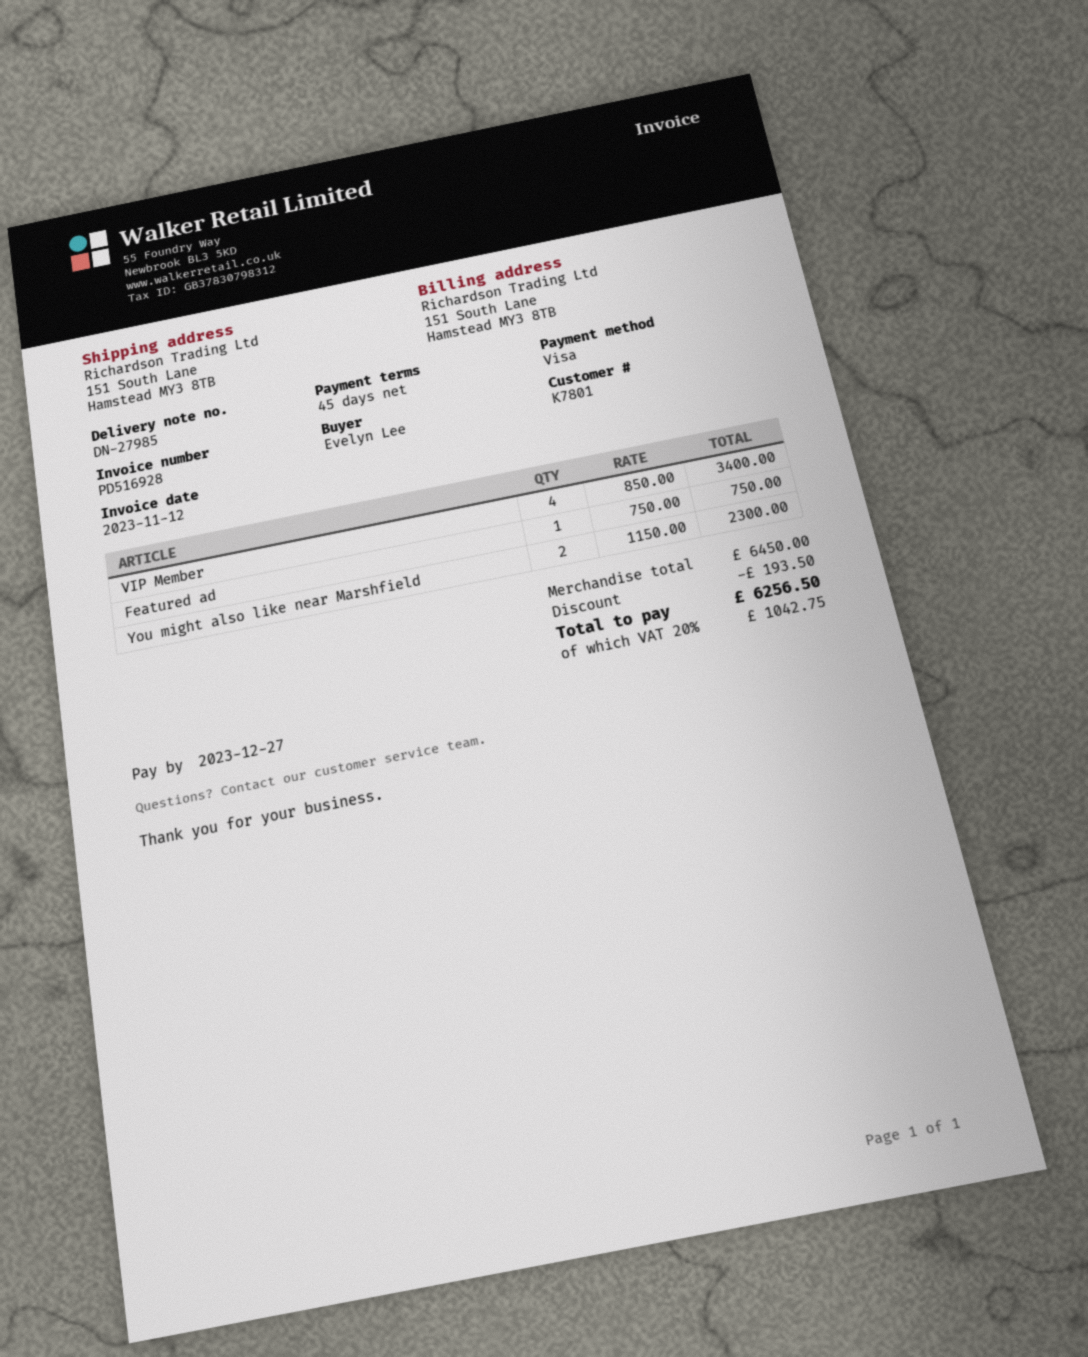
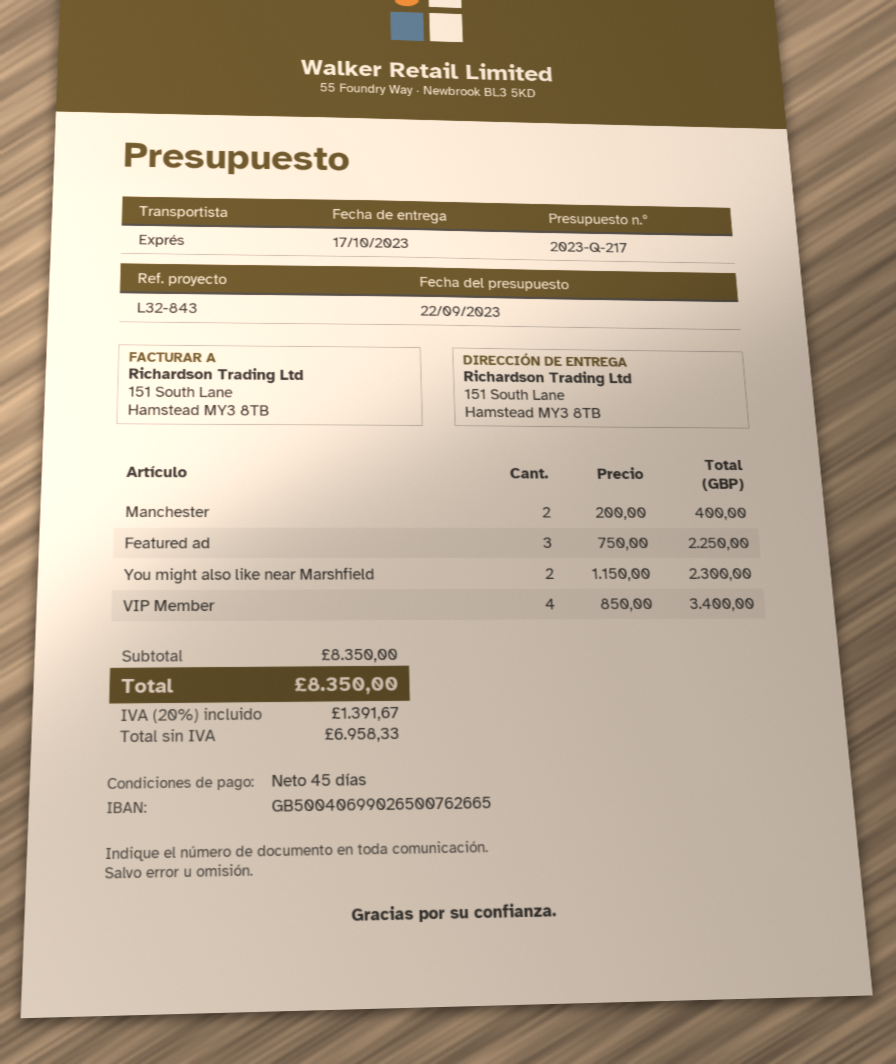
Featured ad: 1 x 750.00 = 750.00 -> 3 x 750.00 = 2250.00
Manchester: none -> 2 x 200.00 = 400.00
subtotal: 6450.00 -> 8350.00
discount: 193.50 -> none
tax: 20% = 1042.75 -> 20% = 1391.67
total: 6256.50 -> 8350.00

